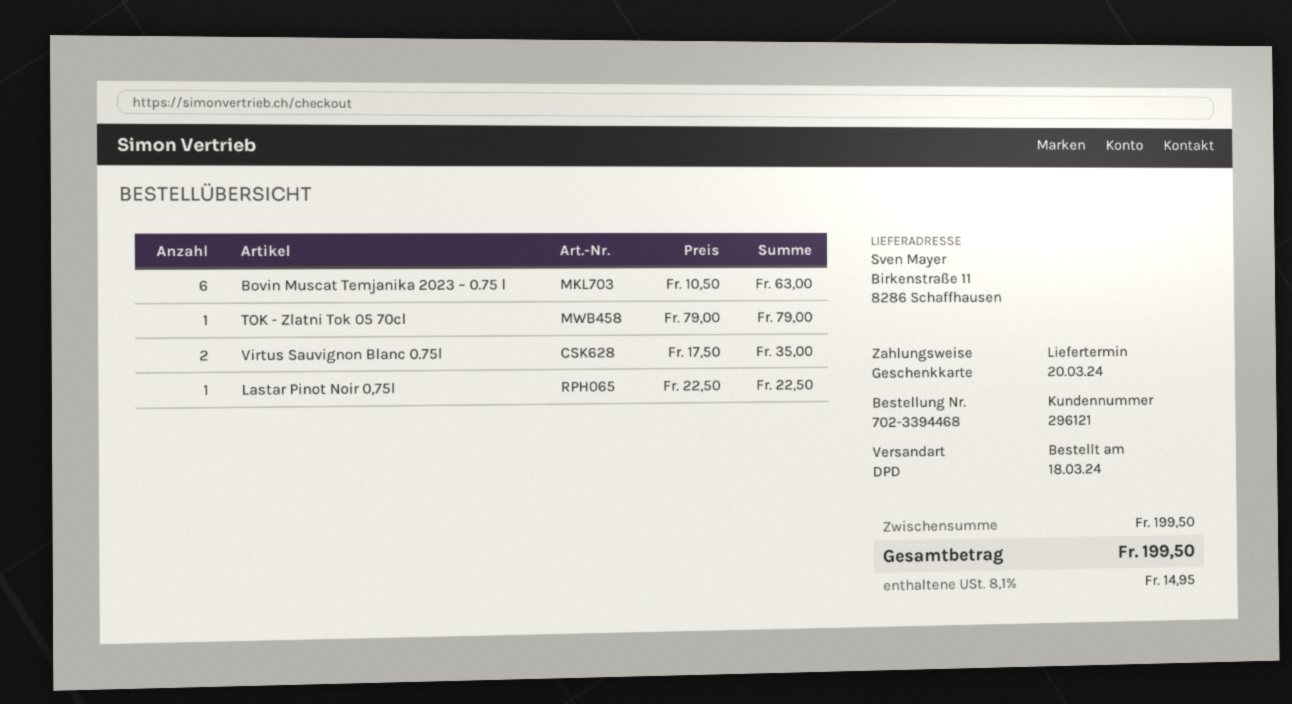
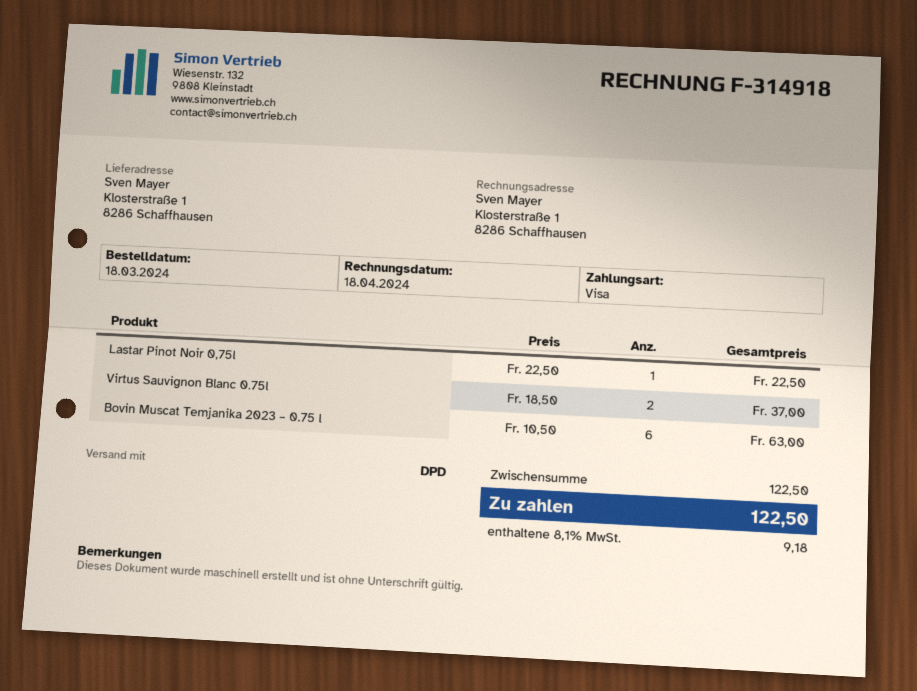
payment method: gift card -> Visa
ship to: Birkenstraße 11, 8286 Schaffhausen -> Klosterstraße 1, 8286 Schaffhausen
TOK - Zlatni Tok 05 70cl: 1 x 79.00 = 79.00 -> none
Virtus Sauvignon Blanc 0.75l: 2 x 17.50 = 35.00 -> 2 x 18.50 = 37.00
subtotal: 199.50 -> 122.50
tax: 8.1% = 14.95 -> 8.1% = 9.18
total: 199.50 -> 122.50

